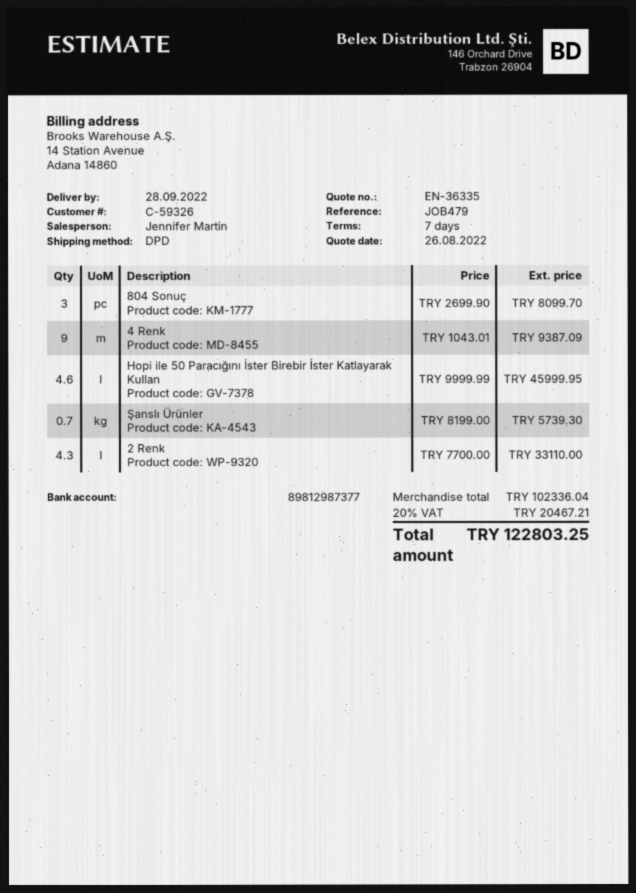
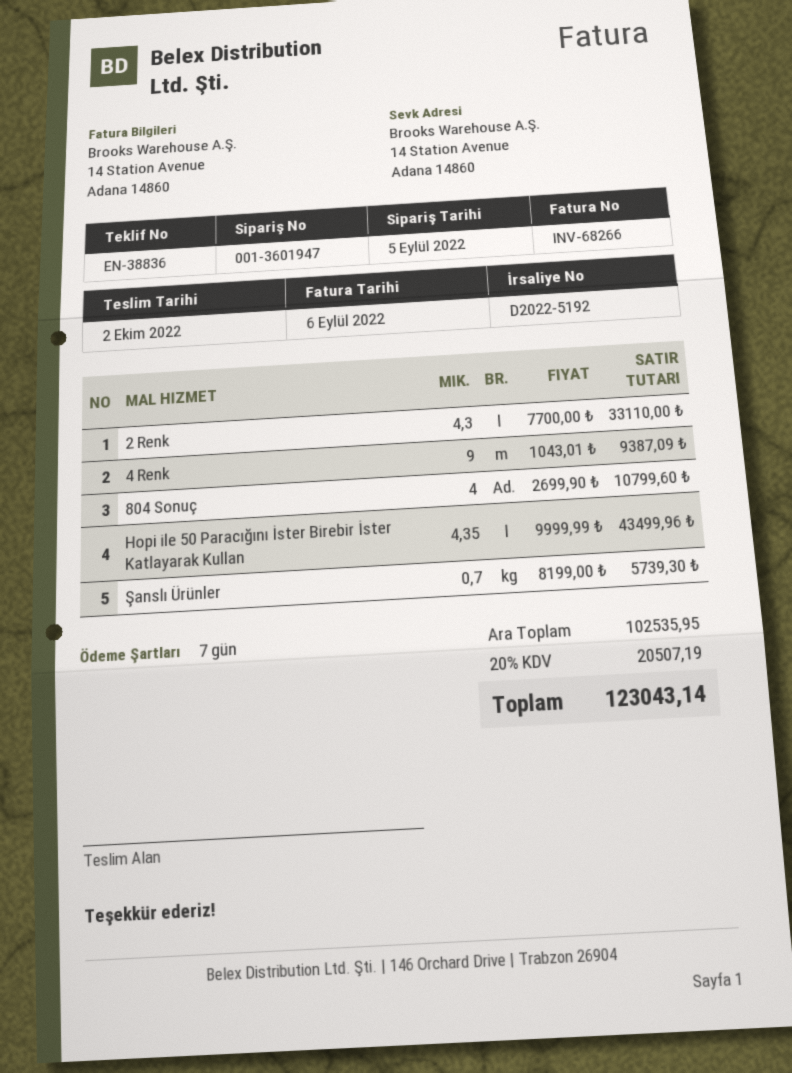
quote number: EN-36335 -> EN-38836
delivery date: 2022-09-28 -> 2022-10-02
804 Sonuç: 3 x 2699.90 = 8099.70 -> 4 x 2699.90 = 10799.60
Hopi ile 50 Paracığını İster Birebir İster Katlayarak Kullan: 4.6 x 9999.99 = 45999.95 -> 4.35 x 9999.99 = 43499.96
subtotal: 102336.04 -> 102535.95
tax: 20% = 20467.21 -> 20% = 20507.19
total: 122803.25 -> 123043.14

